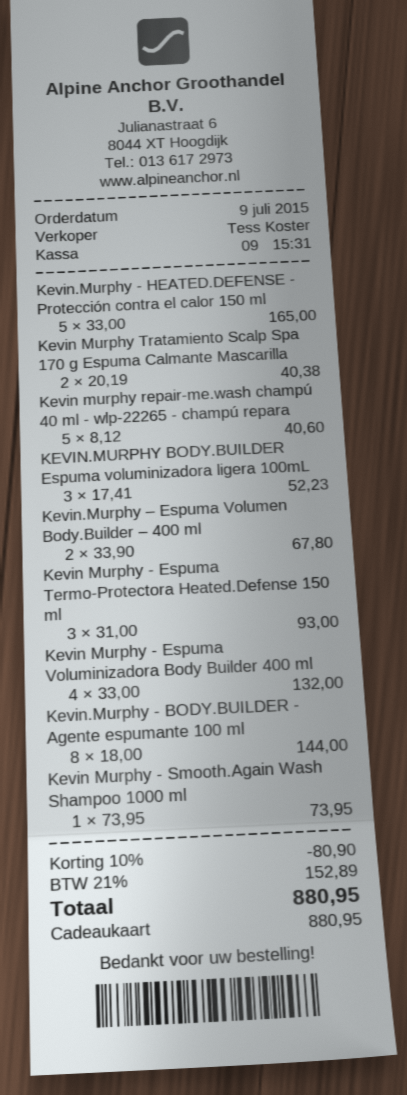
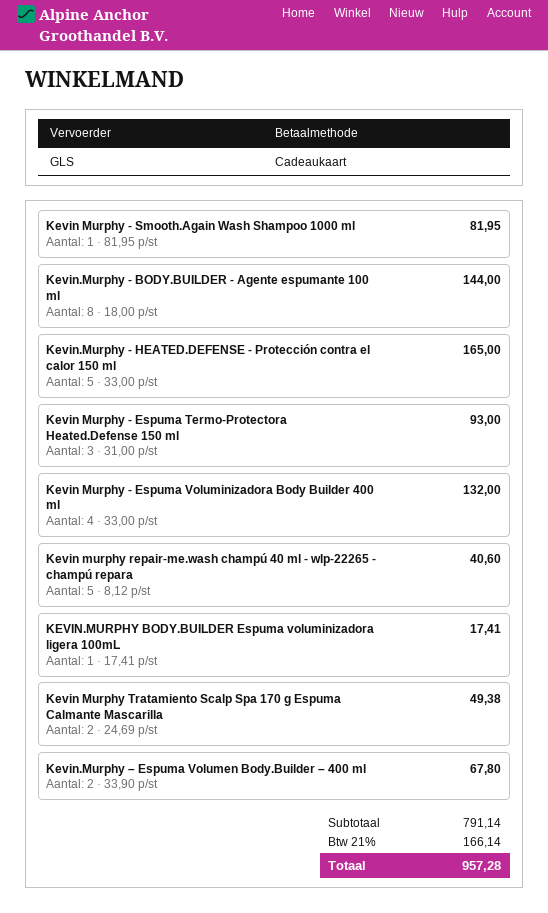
Kevin Murphy Tratamiento Scalp Spa 170 g Espuma Calmante Mascarilla: 2 x 20.19 = 40.38 -> 2 x 24.69 = 49.38
KEVIN.MURPHY BODY.BUILDER Espuma voluminizadora ligera 100mL: 3 x 17.41 = 52.23 -> 1 x 17.41 = 17.41
Kevin Murphy - Smooth.Again Wash Shampoo 1000 ml: 1 x 73.95 = 73.95 -> 1 x 81.95 = 81.95
discount: 10% = 80.90 -> none
tax: 21% = 152.89 -> 21% = 166.14
total: 880.95 -> 957.28

